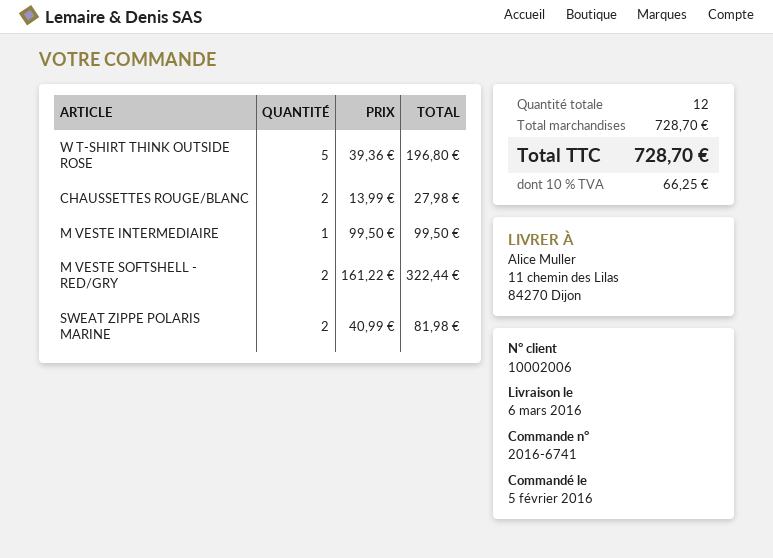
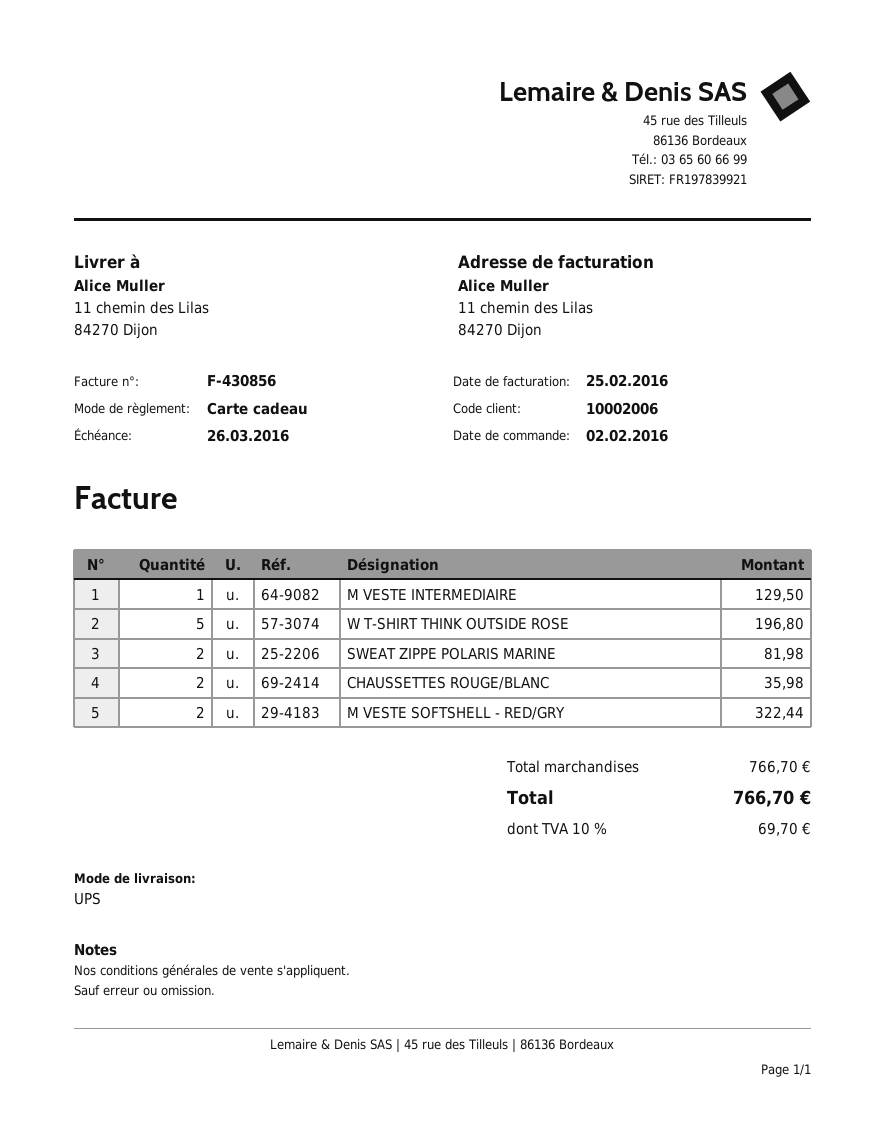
order date: 2016-02-05 -> 2016-02-02
CHAUSSETTES ROUGE/BLANC: 2 for 27.98 -> 2 for 35.98
M VESTE INTERMEDIAIRE: 1 for 99.50 -> 1 for 129.50
subtotal: 728.70 -> 766.70
tax: 10% = 66.25 -> 10% = 69.70
total: 728.70 -> 766.70

